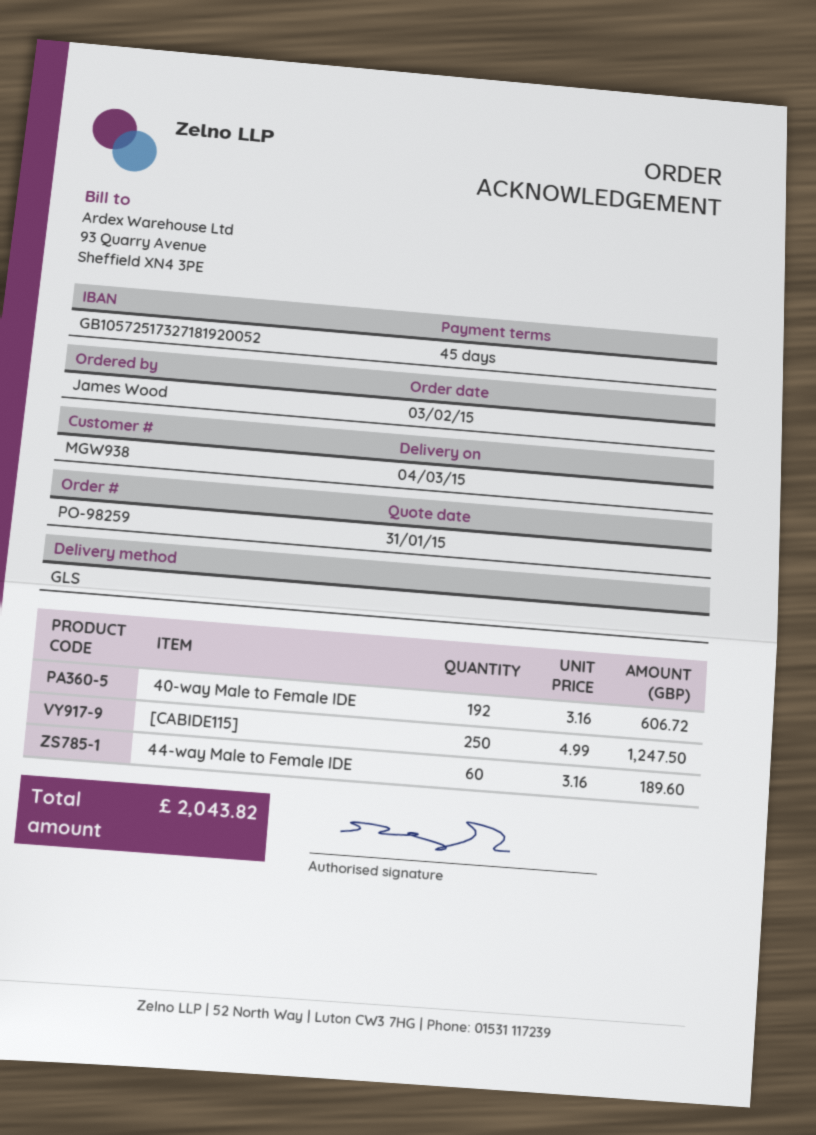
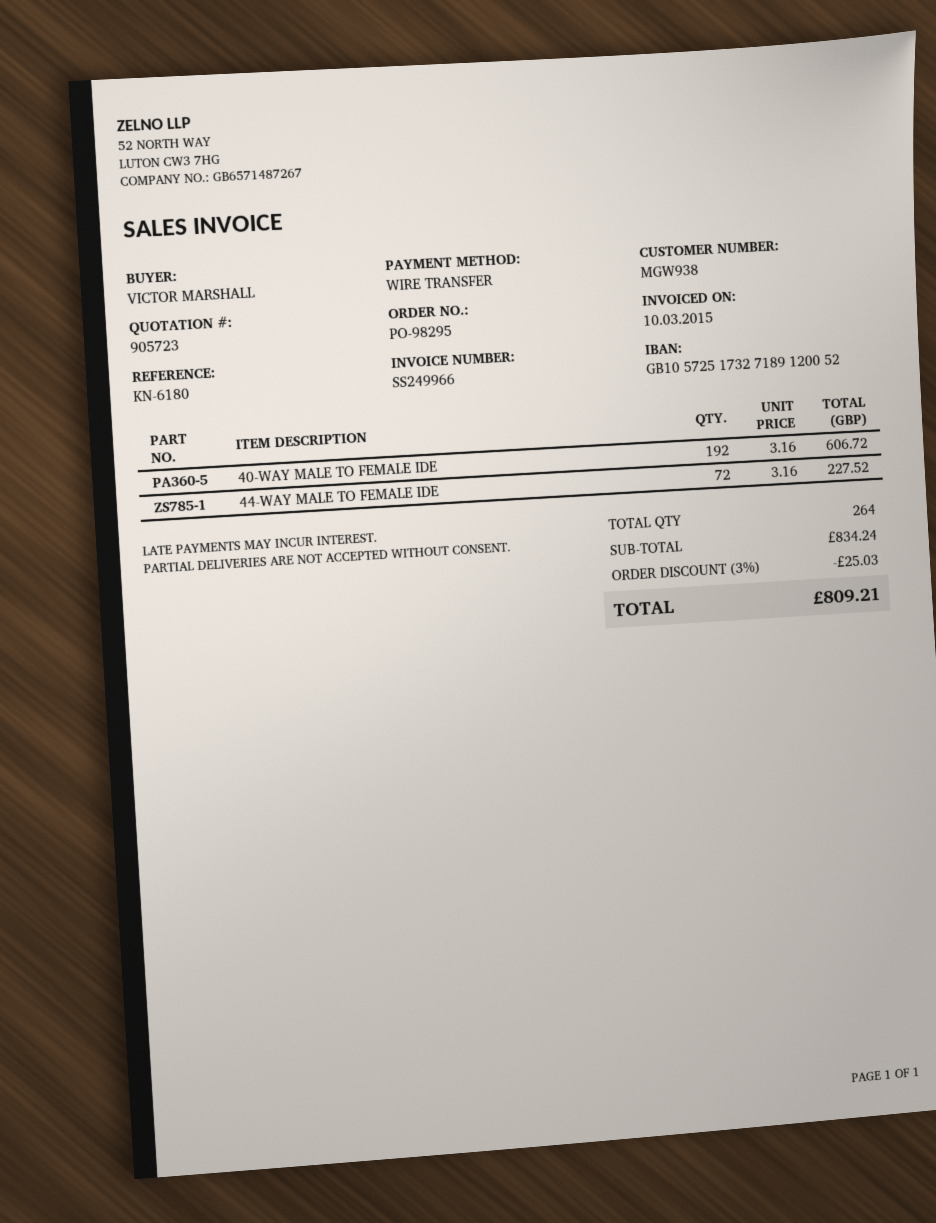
order number: PO-98259 -> PO-98295
ordered by: James Wood -> VICTOR MARSHALL
bank account: GB10572517327181920052 -> GB10572517327189120052
[CABIDE115]: 250 x 4.99 = 1247.50 -> none
44-way Male to Female IDE: 60 x 3.16 = 189.60 -> 72 x 3.16 = 227.52
discount: none -> 3% = 25.03
total: 2043.82 -> 809.21

